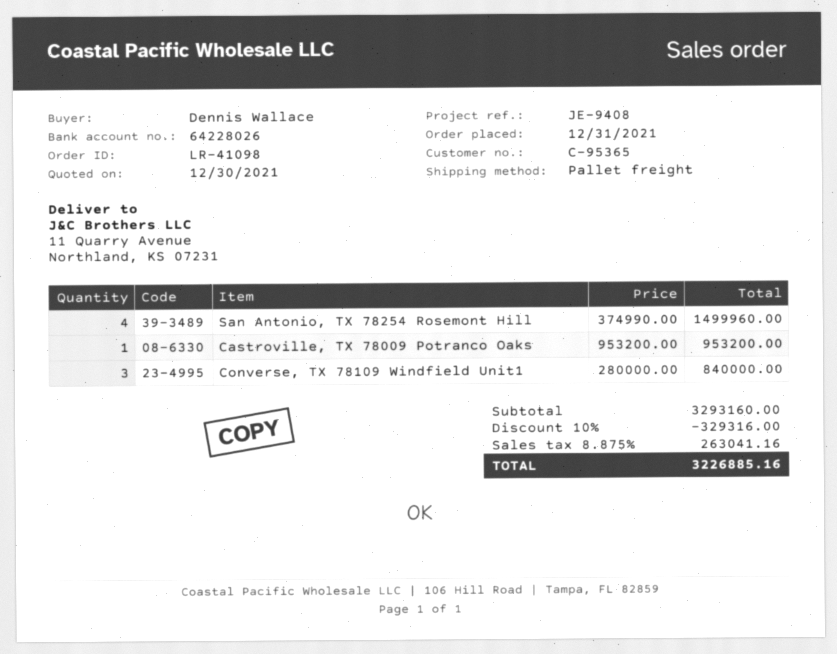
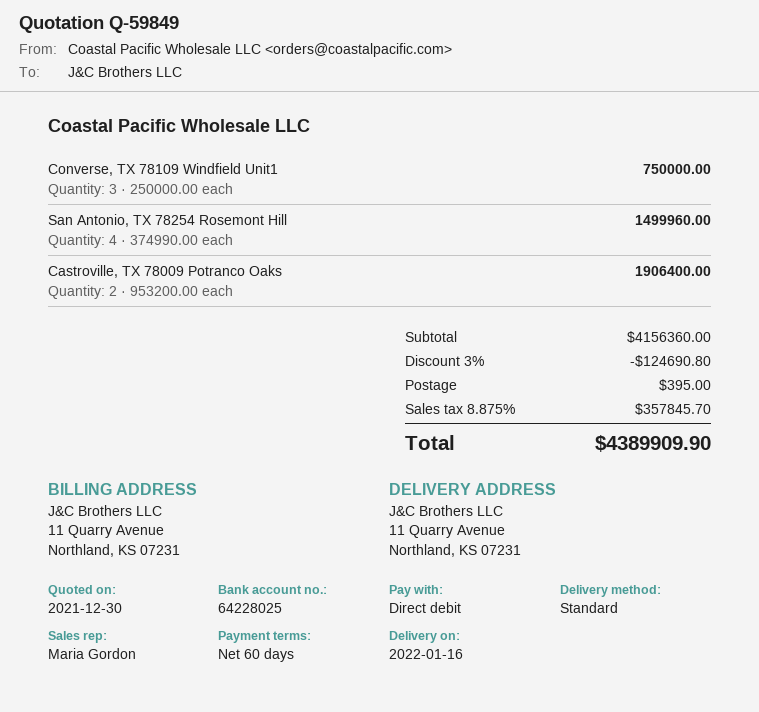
bank account: 64228026 -> 64228025
shipping method: pallet freight -> standard
Castroville, TX 78009 Potranco Oaks: 1 x 953200.00 = 953200.00 -> 2 x 953200.00 = 1906400.00
Converse, TX 78109 Windfield Unit1: 3 x 280000.00 = 840000.00 -> 3 x 250000.00 = 750000.00
subtotal: 3293160.00 -> 4156360.00
discount: 10% = 329316.00 -> 3% = 124690.80
shipping: none -> 395.00
tax: 8.875% = 263041.16 -> 8.875% = 357845.70
total: 3226885.16 -> 4389909.90

